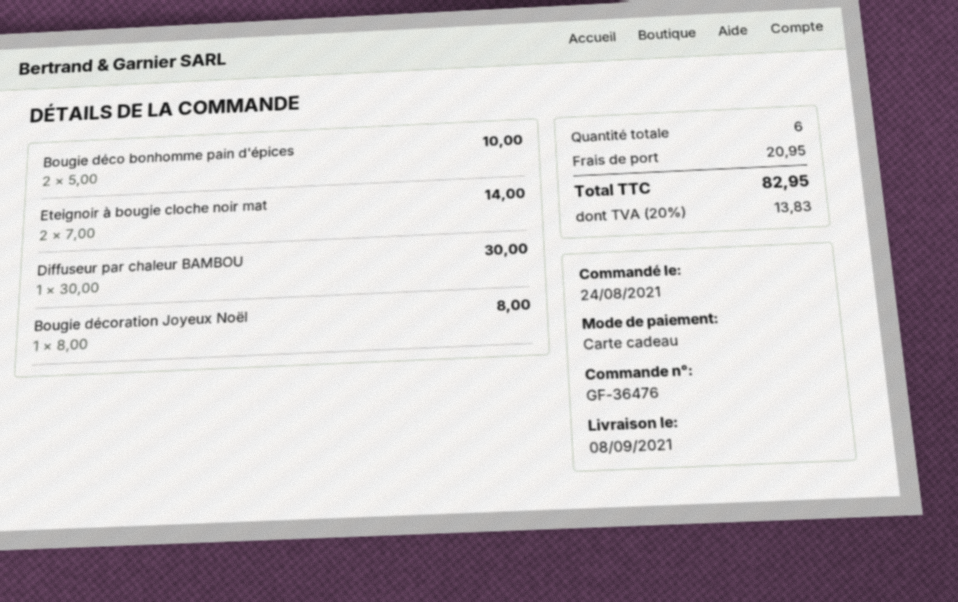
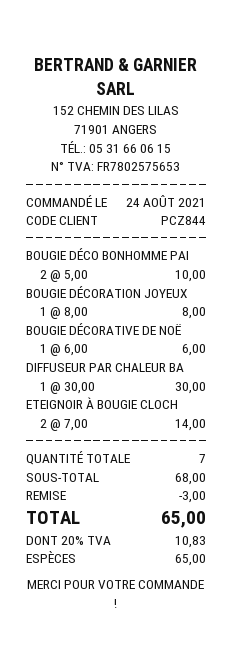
payment method: gift card -> cash
BOUGIE DÉCORATIVE DE NOË: none -> 1 x 6.00 = 6.00
total quantity: 6 -> 7
discount: none -> 3.00
shipping: 20.95 -> none
tax: 20% = 13.83 -> 20% = 10.83
total: 82.95 -> 65.00

